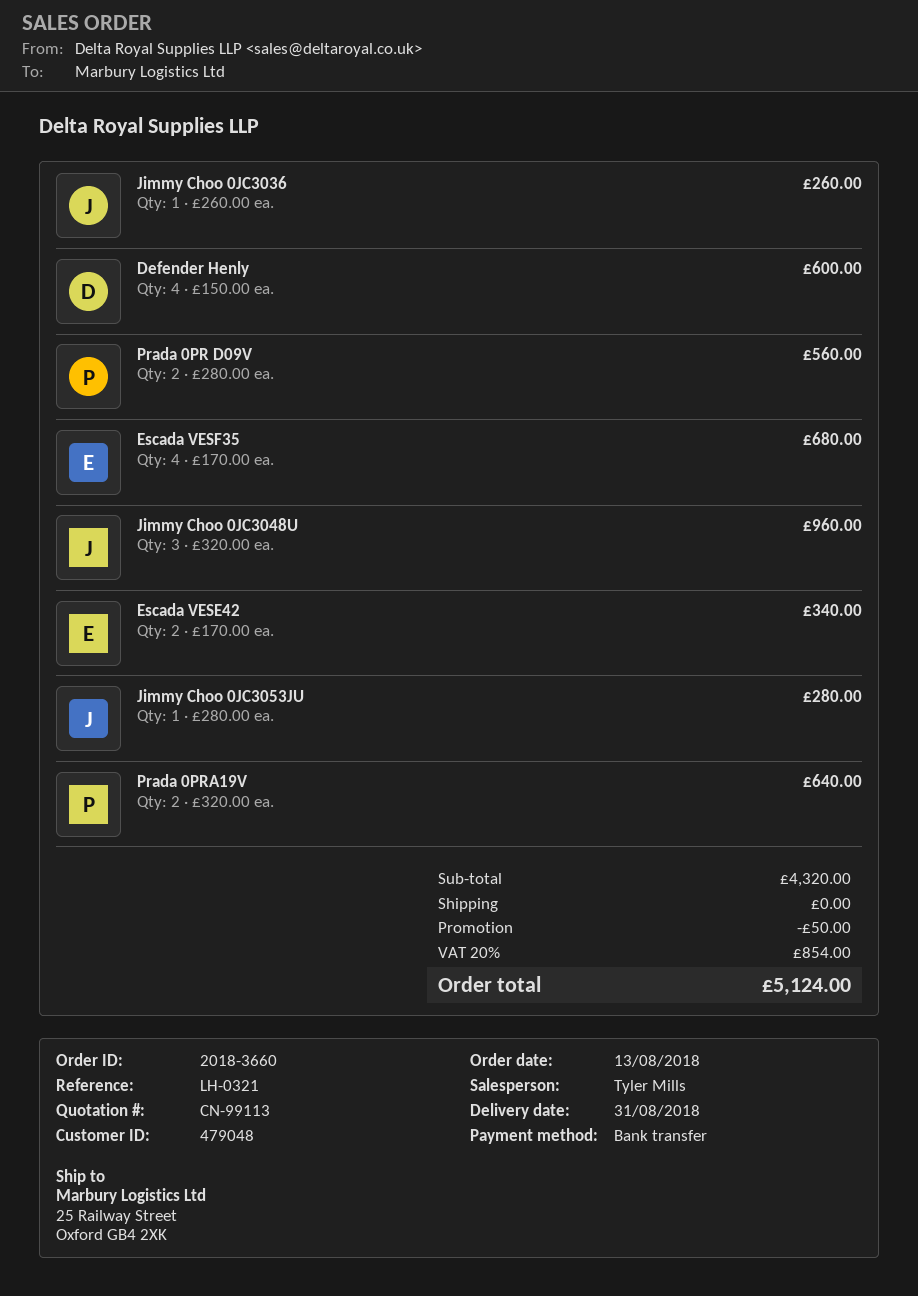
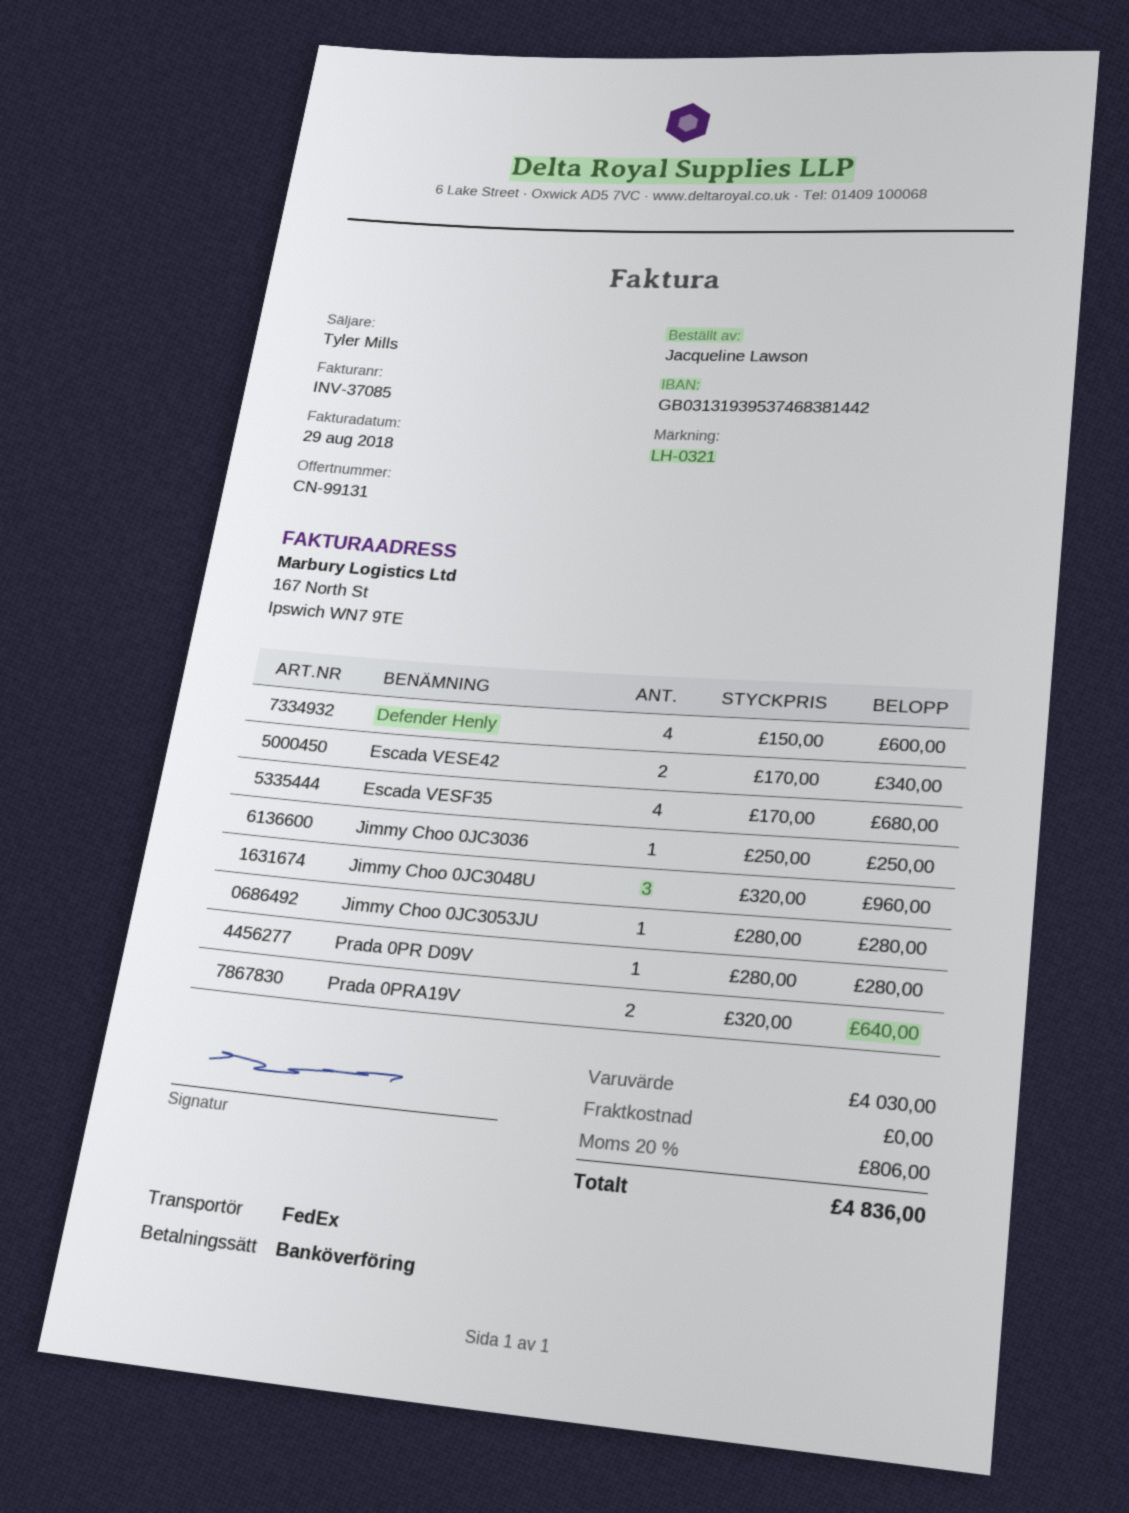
quote number: CN-99113 -> CN-99131
Jimmy Choo 0JC3036: 1 x 260.00 = 260.00 -> 1 x 250.00 = 250.00
Prada 0PR D09V: 2 x 280.00 = 560.00 -> 1 x 280.00 = 280.00
subtotal: 4320.00 -> 4030.00
discount: 50.00 -> none
tax: 20% = 854.00 -> 20% = 806.00
total: 5124.00 -> 4836.00

